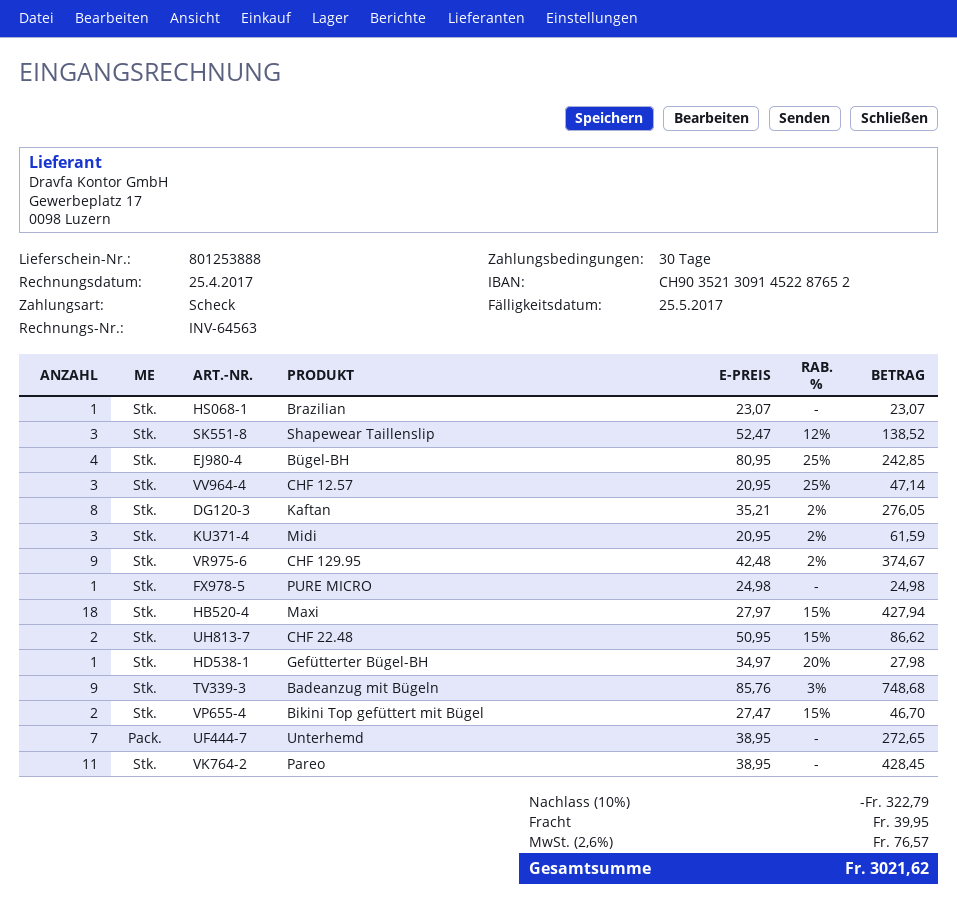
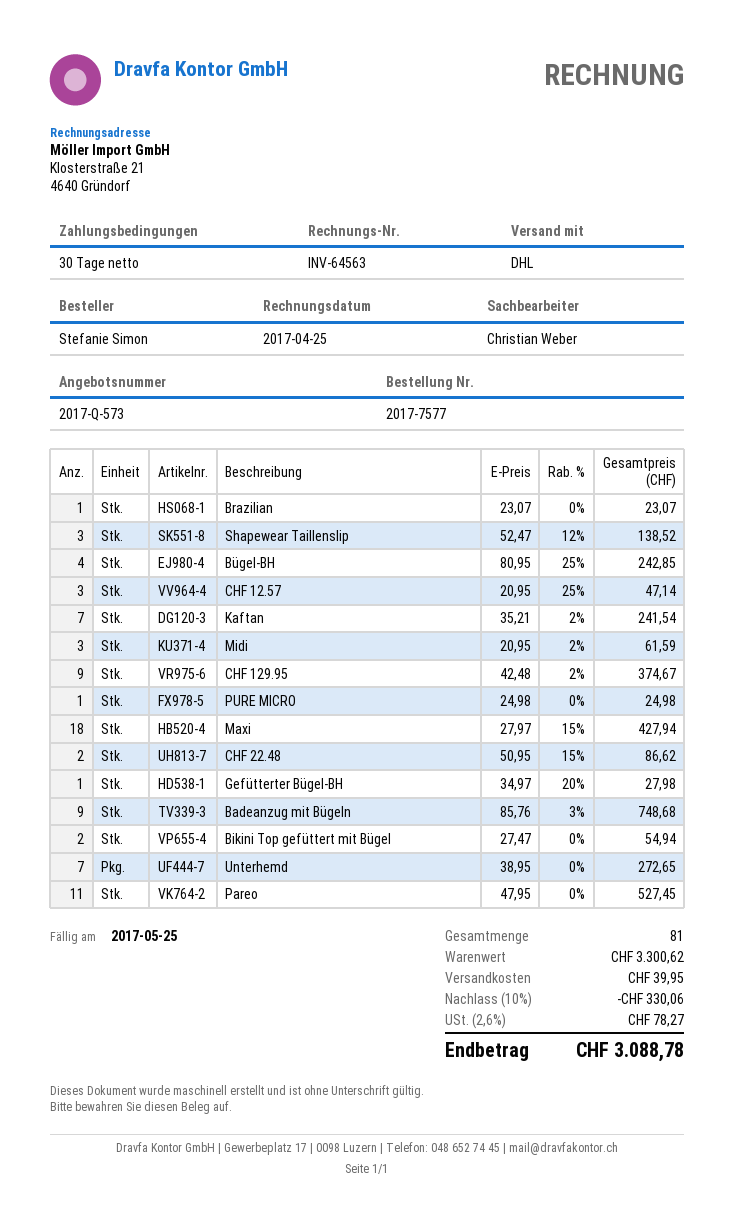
Kaftan: 8 x 35.21 - 2% = 276.05 -> 7 x 35.21 - 2% = 241.54
Bikini Top gefüttert mit Bügel: 2 x 27.47 - 15% = 46.70 -> 2 x 27.47 = 54.94
Pareo: 11 x 38.95 = 428.45 -> 11 x 47.95 = 527.45
discount: 10% = 322.79 -> 10% = 330.06
tax: 2.6% = 76.57 -> 2.6% = 78.27
total: 3021.62 -> 3088.78

